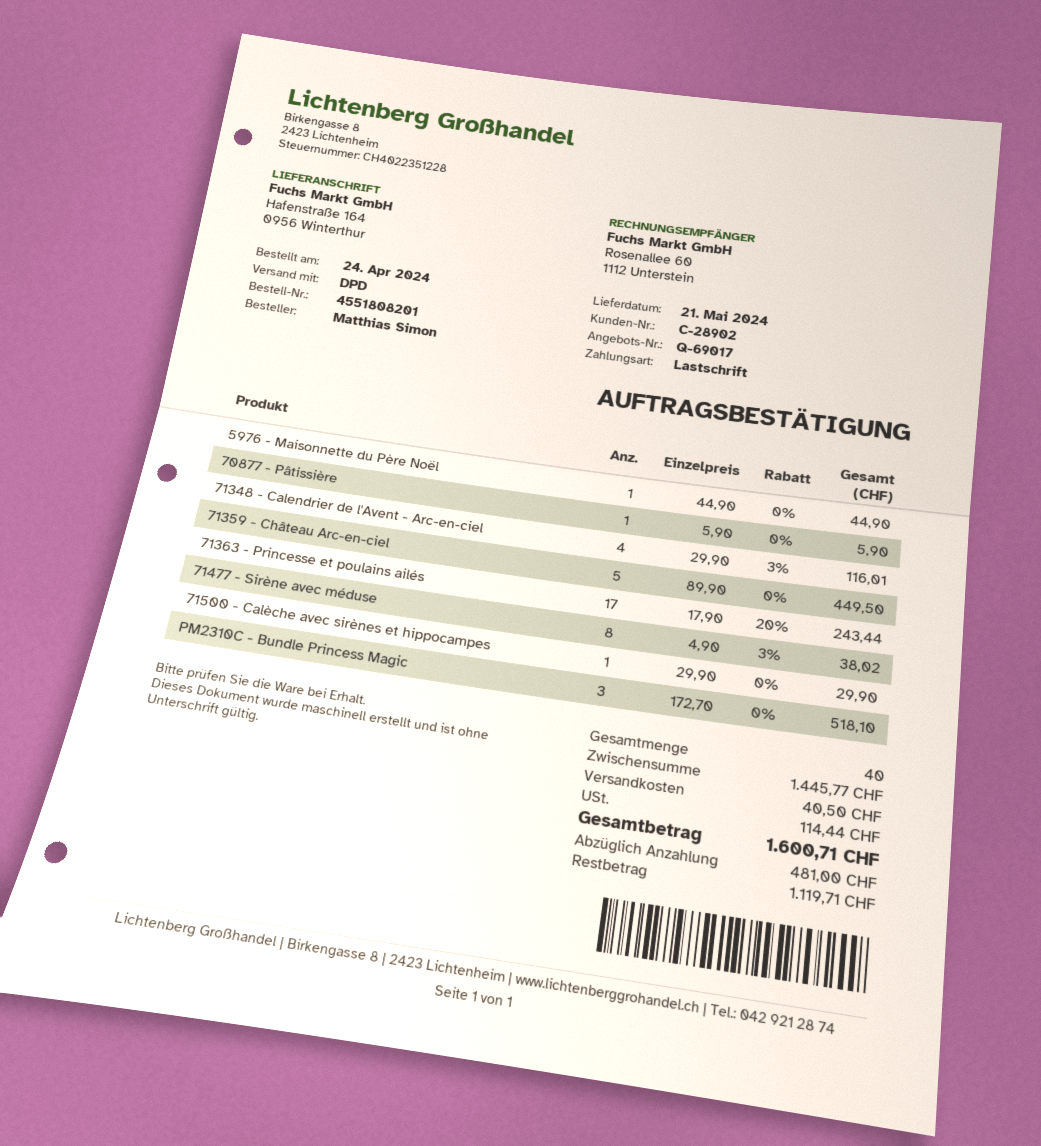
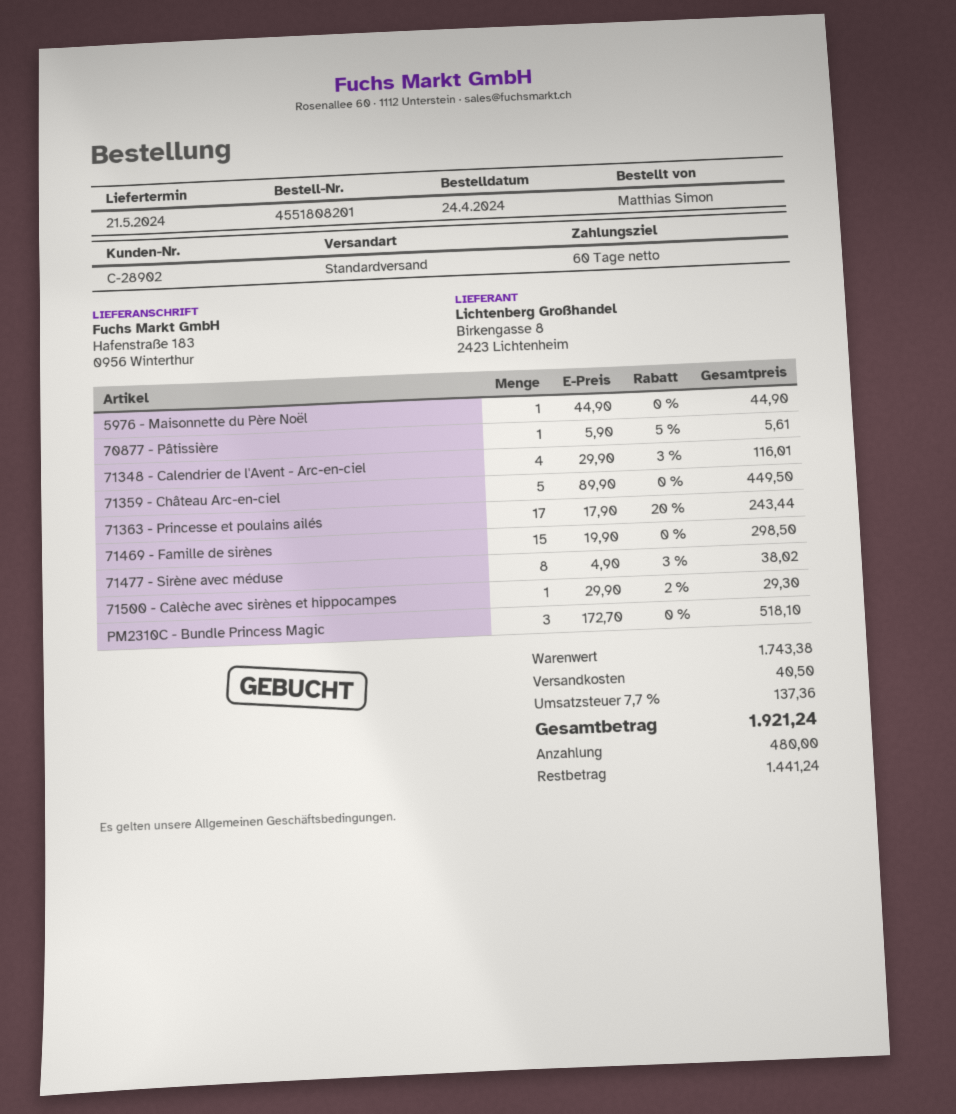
shipping method: DPD -> standard
ship to: Hafenstraße 164, 0956 Winterthur -> Hafenstraße 183, 0956 Winterthur
70877 - Pâtissière: 1 x 5.90 = 5.90 -> 1 x 5.90 - 5% = 5.61
71500 - Calèche avec sirènes et hippocampes: 1 x 29.90 = 29.90 -> 1 x 29.90 - 2% = 29.30
71469 - Famille de sirènes: none -> 15 x 19.90 = 298.50
subtotal: 1445.77 -> 1743.38
tax: 114.44 -> 137.36
total: 1600.71 -> 1921.24
deposit: 481.00 -> 480.00
balance: 1119.71 -> 1441.24

